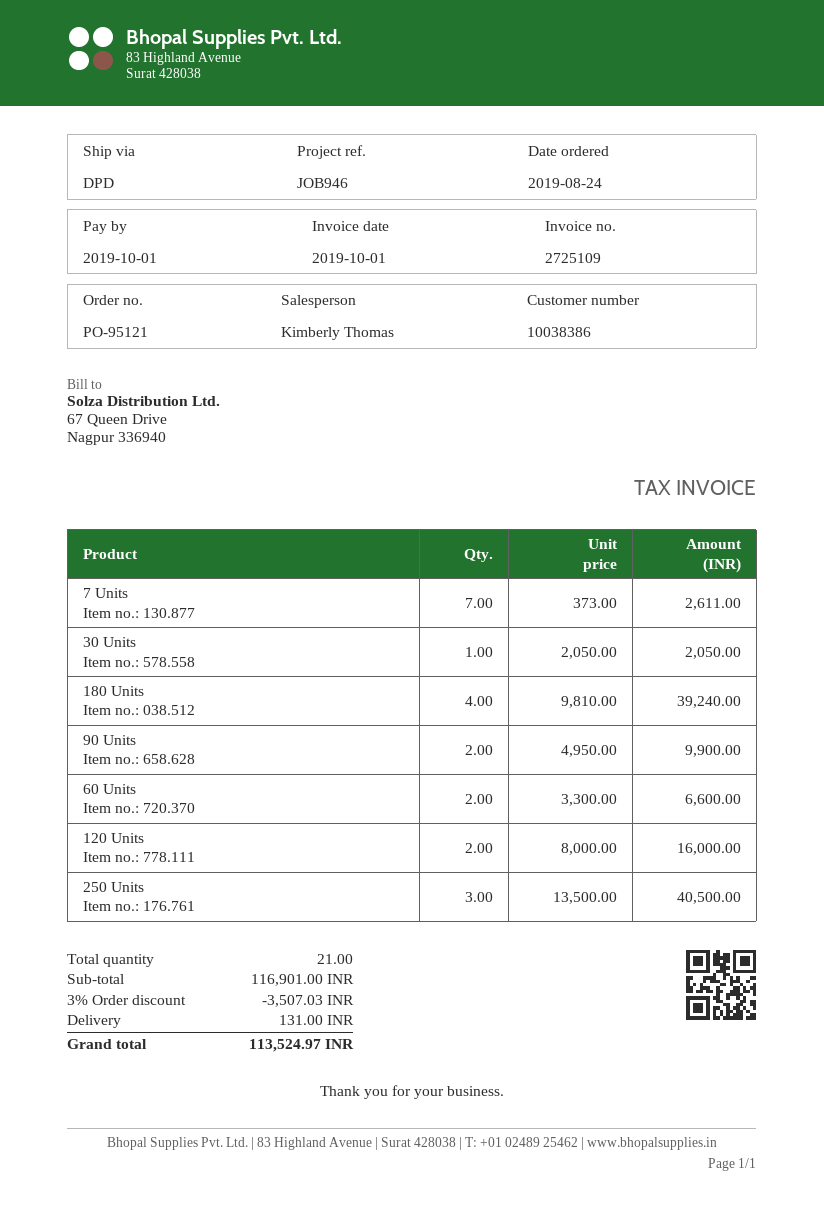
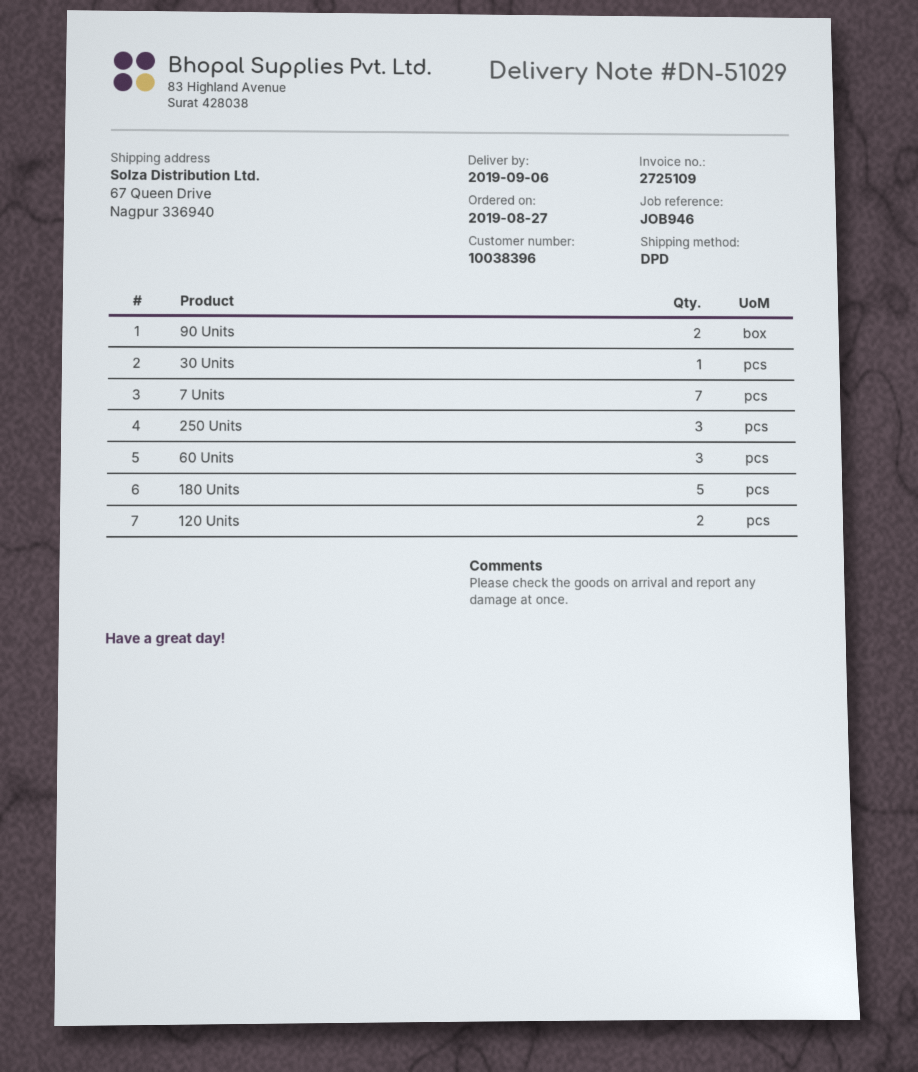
order date: 2019-08-24 -> 2019-08-27
customer number: 10038386 -> 10038396
180 Units: 4 -> 5
60 Units: 2 -> 3

